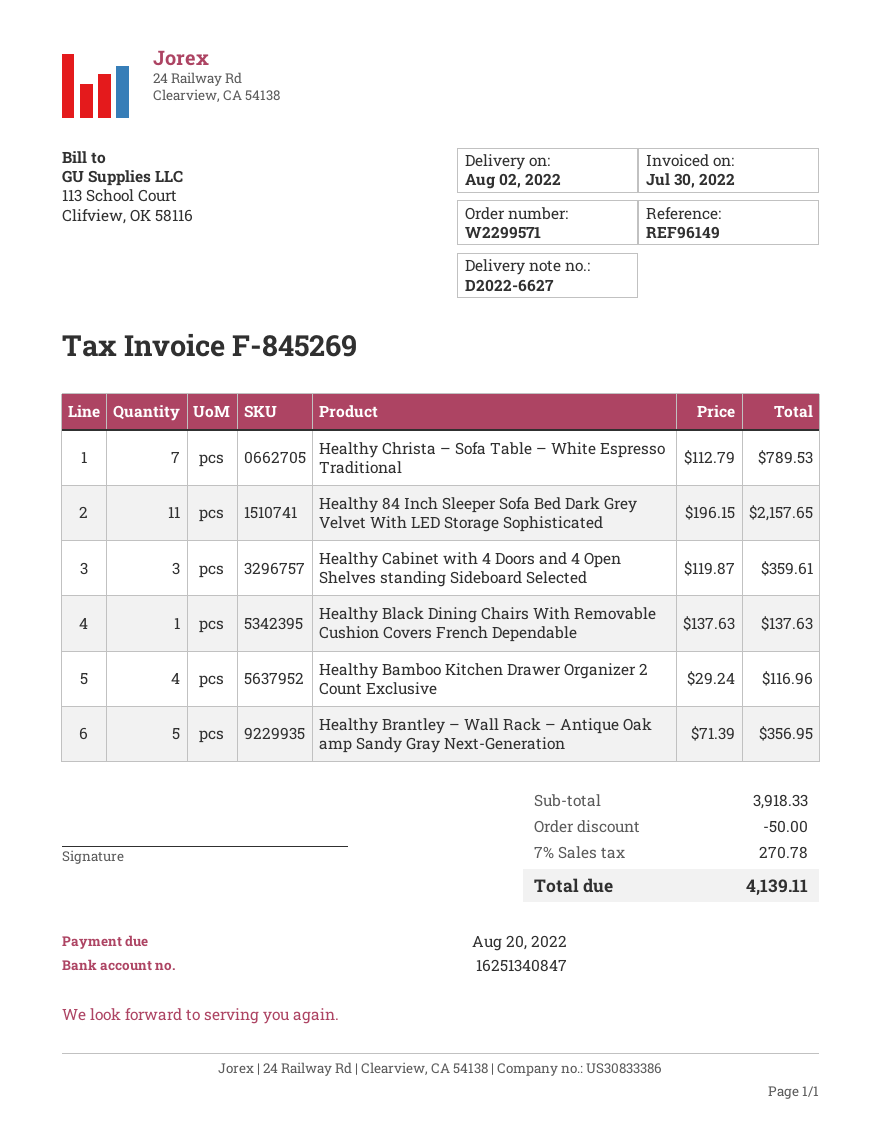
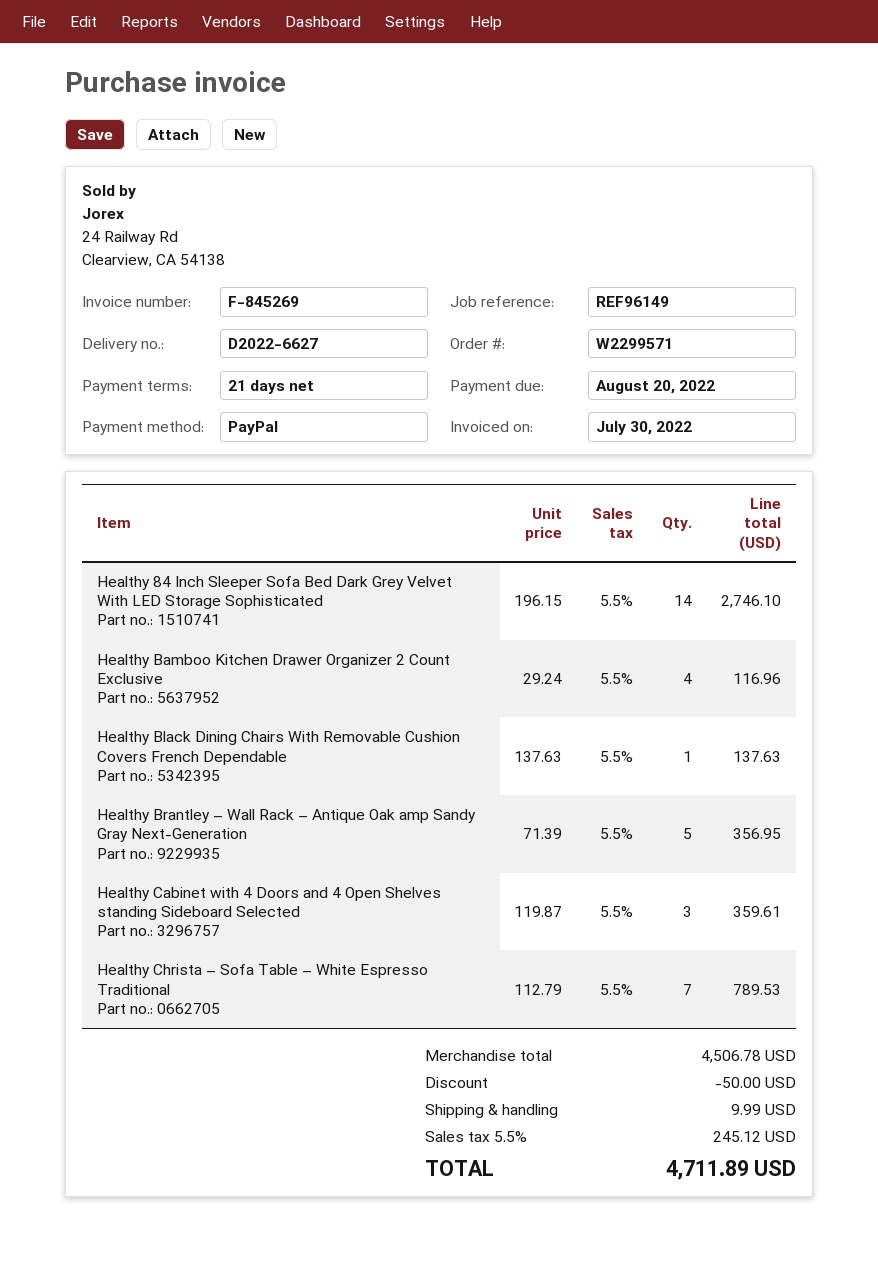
Healthy 84 Inch Sleeper Sofa Bed Dark Grey Velvet With LED Storage Sophisticated: 11 x 196.15 = 2157.65 -> 14 x 196.15 = 2746.10
subtotal: 3918.33 -> 4506.78
shipping: none -> 9.99
tax: 7% = 270.78 -> 5.5% = 245.12
total: 4139.11 -> 4711.89

